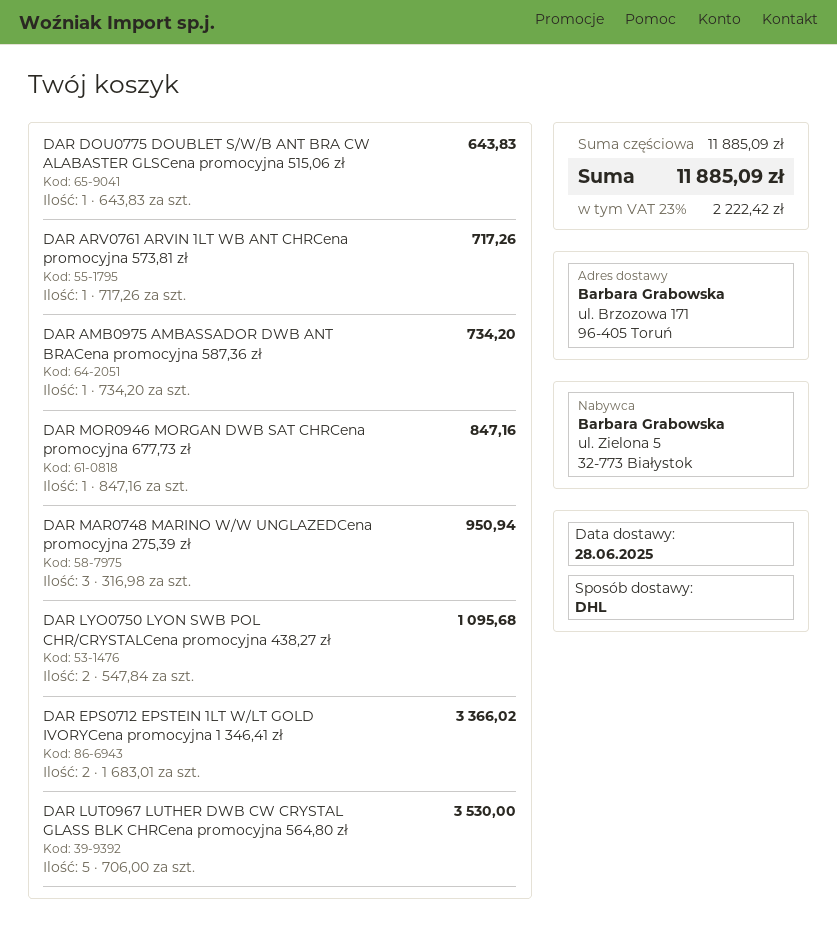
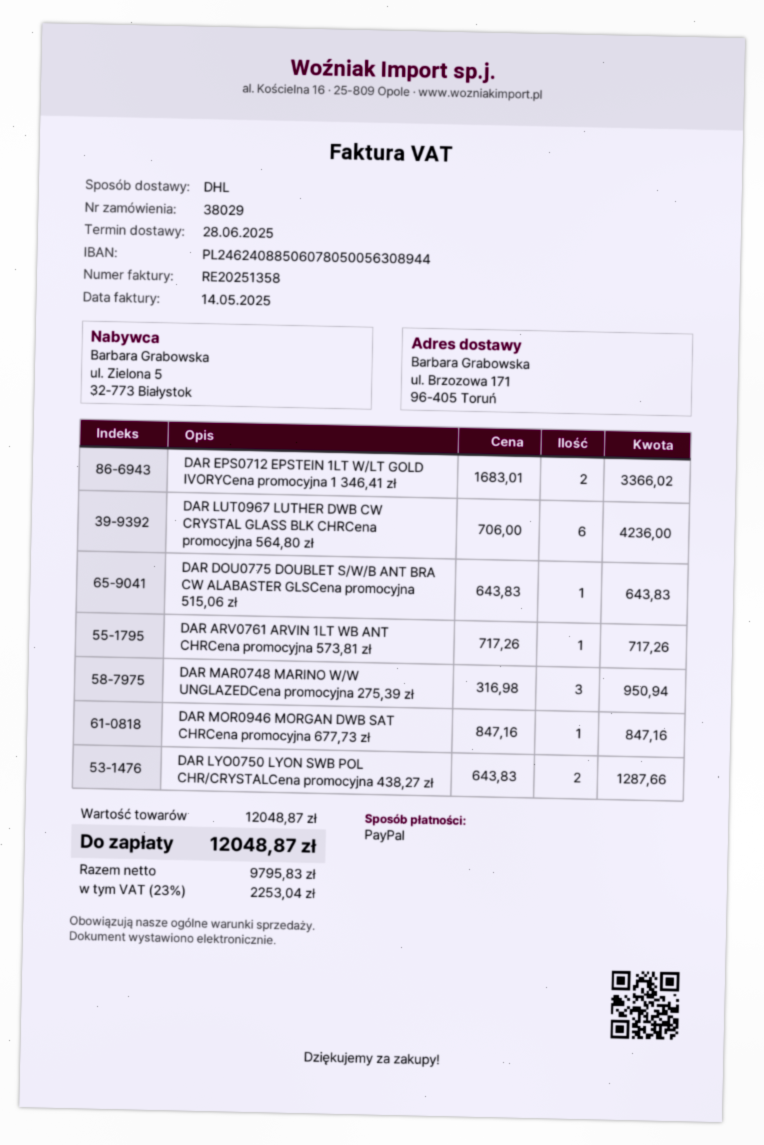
DAR AMB0975 AMBASSADOR DWB ANT BRACena promocyjna 587,36 zł: 1 x 734.20 = 734.20 -> none
DAR LYO0750 LYON SWB POL CHR/CRYSTALCena promocyjna 438,27 zł: 2 x 547.84 = 1095.68 -> 2 x 643.83 = 1287.66
DAR LUT0967 LUTHER DWB CW CRYSTAL GLASS BLK CHRCena promocyjna 564,80 zł: 5 x 706.00 = 3530.00 -> 6 x 706.00 = 4236.00
subtotal: 11885.09 -> 12048.87
tax: 23% = 2222.42 -> 23% = 2253.04
total: 11885.09 -> 12048.87

